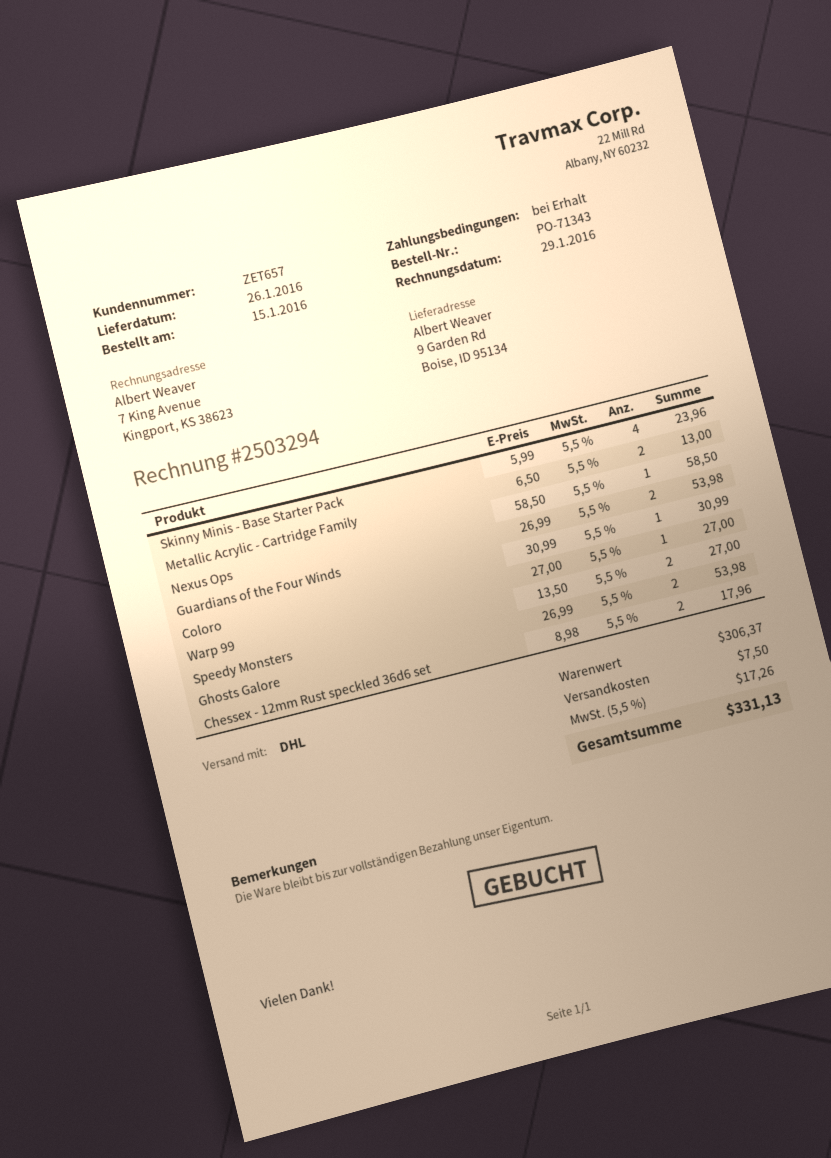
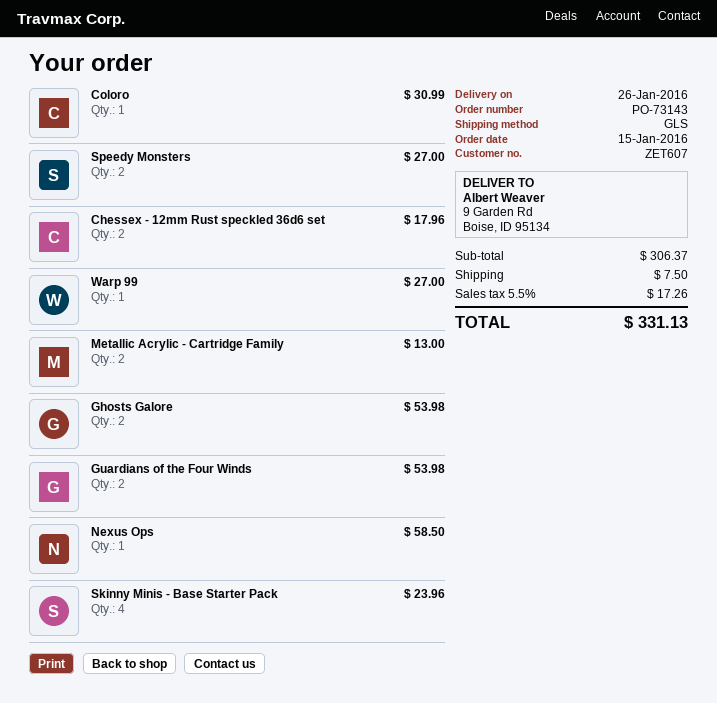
order number: PO-71343 -> PO-73143
customer number: ZET657 -> ZET607
shipping method: DHL -> GLS

